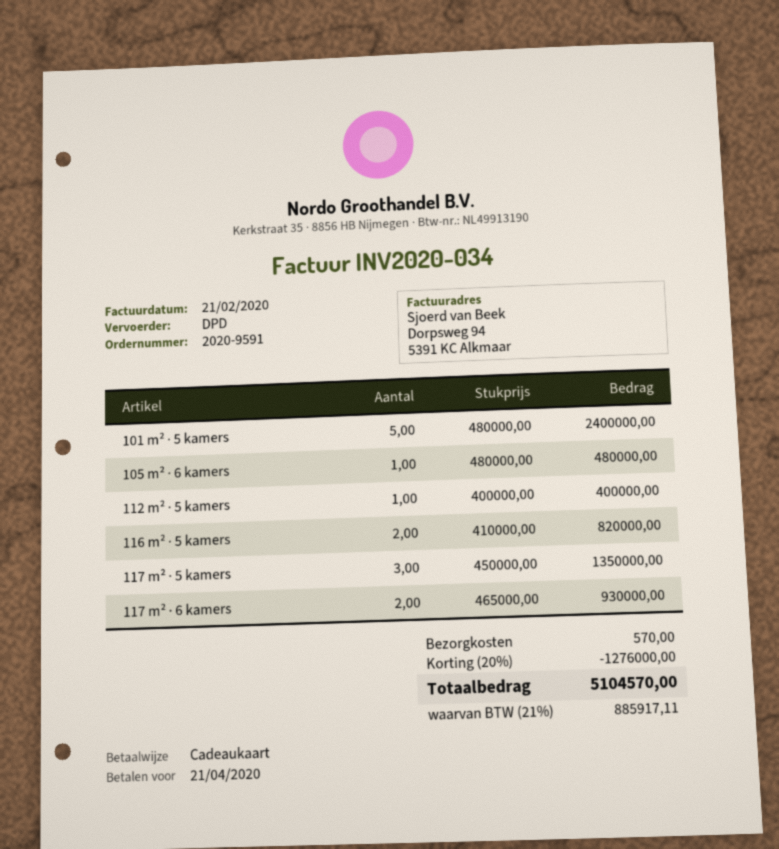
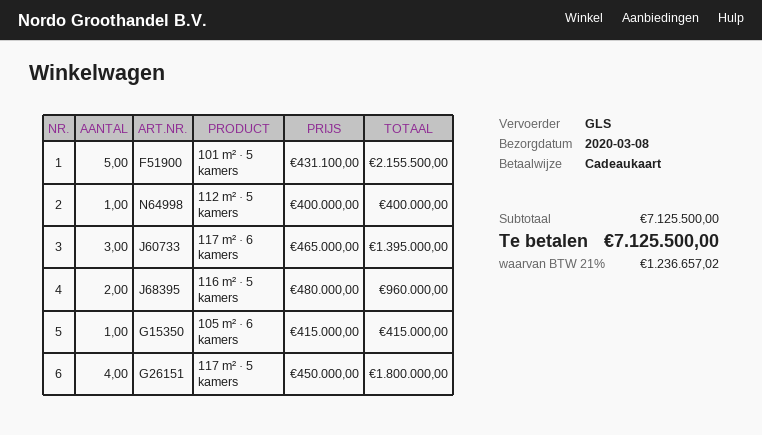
shipping method: DPD -> GLS
101 m² · 5 kamers: 5 x 480000.00 = 2400000.00 -> 5 x 431100.00 = 2155500.00
105 m² · 6 kamers: 1 x 480000.00 = 480000.00 -> 1 x 415000.00 = 415000.00
116 m² · 5 kamers: 2 x 410000.00 = 820000.00 -> 2 x 480000.00 = 960000.00
117 m² · 5 kamers: 3 x 450000.00 = 1350000.00 -> 4 x 450000.00 = 1800000.00
117 m² · 6 kamers: 2 x 465000.00 = 930000.00 -> 3 x 465000.00 = 1395000.00
discount: 20% = 1276000.00 -> none
shipping: 570.00 -> none
tax: 21% = 885917.11 -> 21% = 1236657.02
total: 5104570.00 -> 7125500.00

